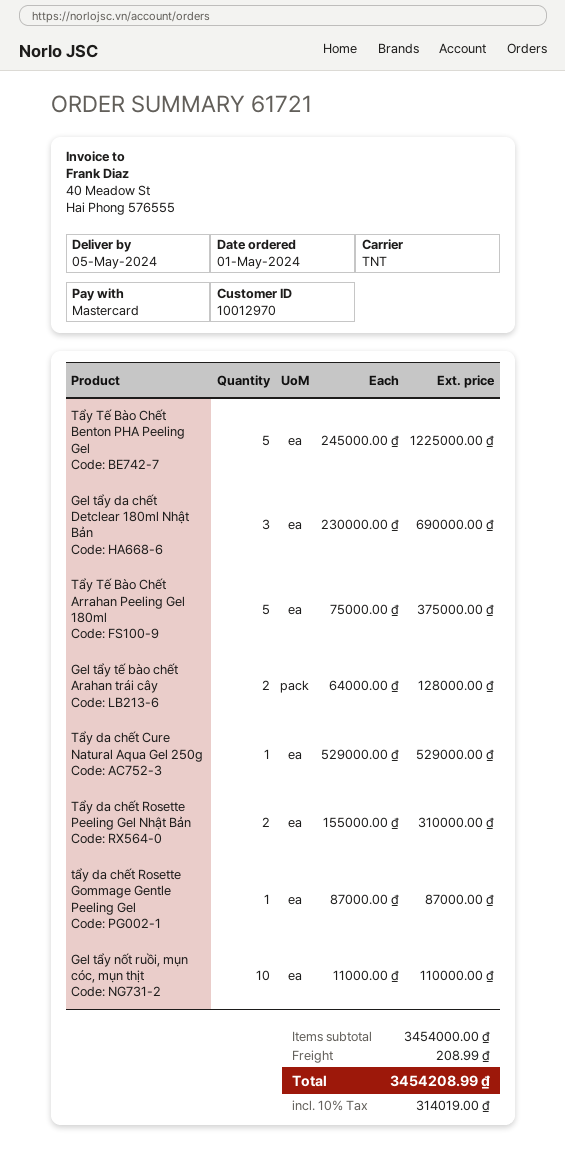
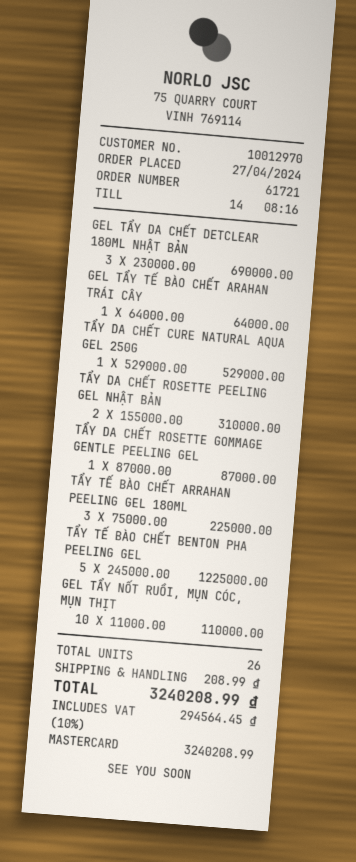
order date: 2024-05-01 -> 2024-04-27
Tẩy Tế Bào Chết Arrahan Peeling Gel 180ml: 5 x 75000.00 = 375000.00 -> 3 x 75000.00 = 225000.00
Gel tẩy tế bào chết Arahan trái cây: 2 x 64000.00 = 128000.00 -> 1 x 64000.00 = 64000.00
tax: 10% = 314019.00 -> 10% = 294564.45
total: 3454208.99 -> 3240208.99

